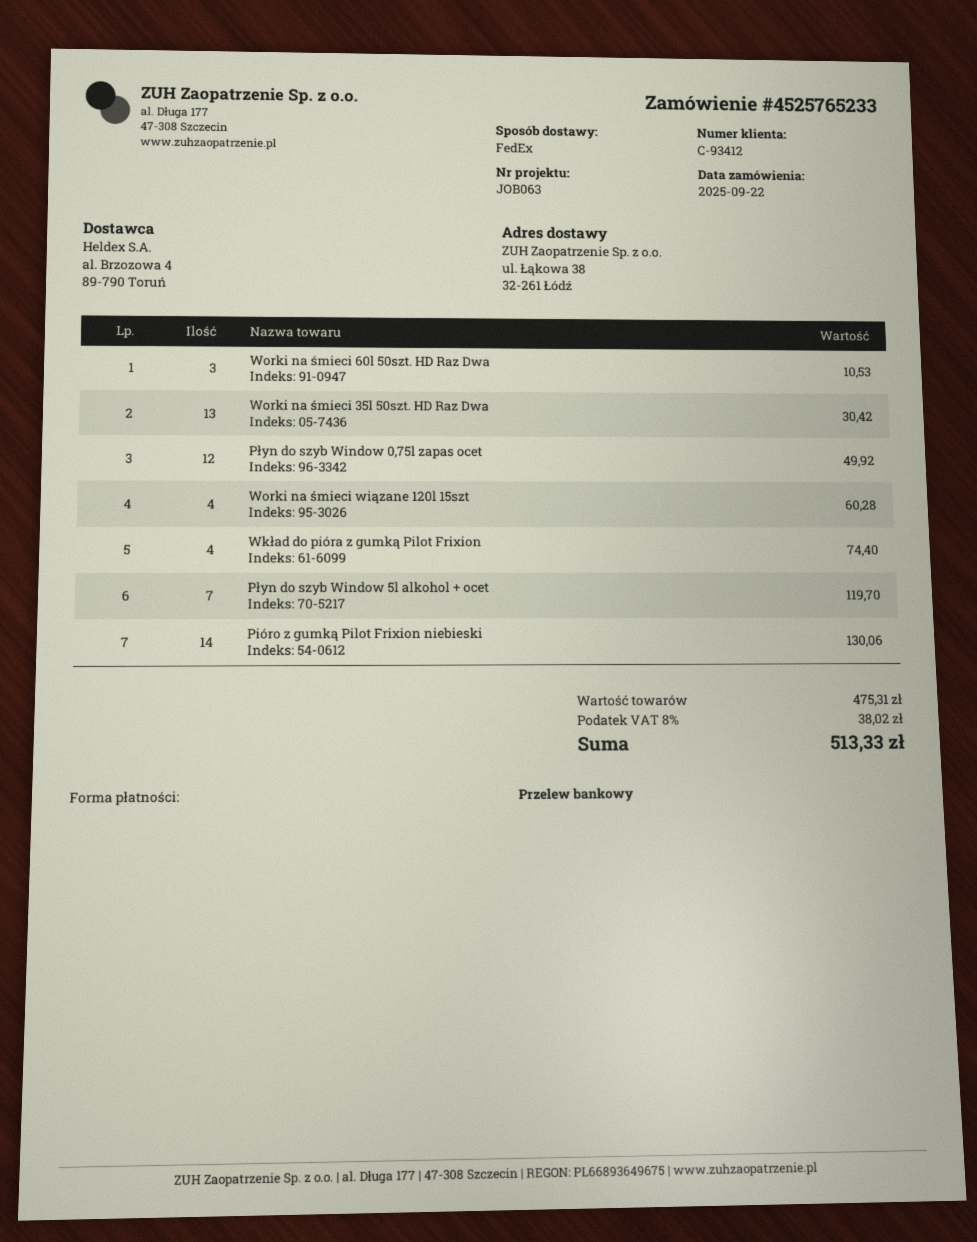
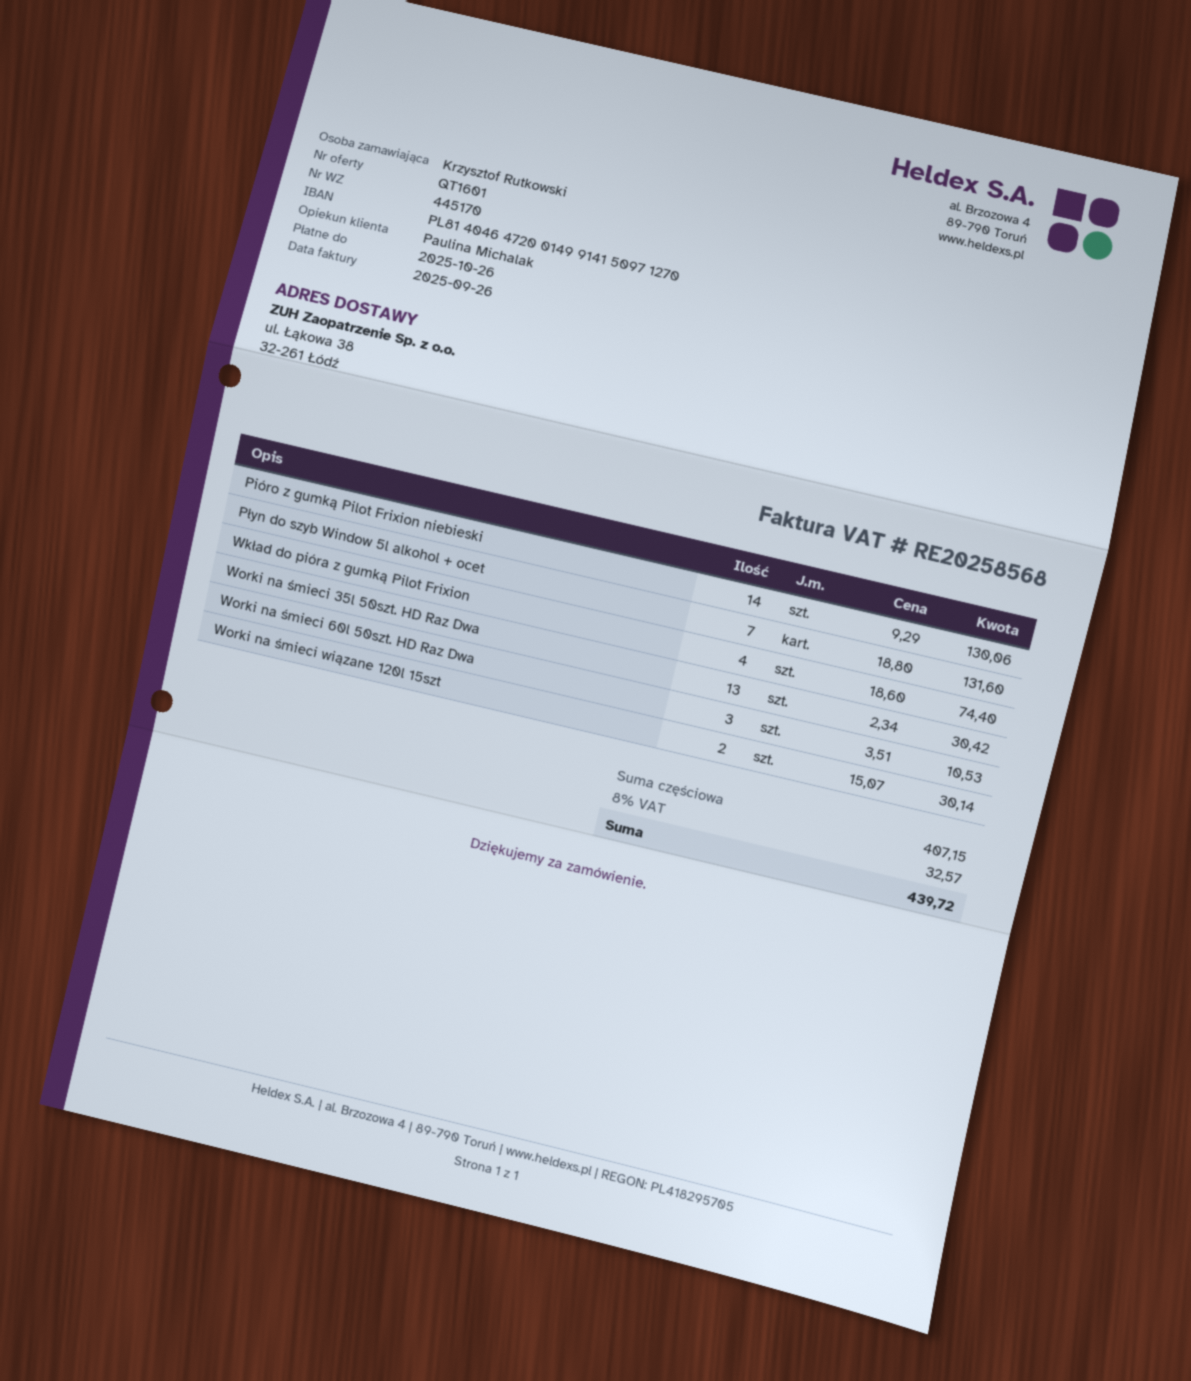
Płyn do szyb Window 0,75l zapas ocet: 12 for 49.92 -> none
Worki na śmieci wiązane 120l 15szt: 4 for 60.28 -> 2 for 30.14
Płyn do szyb Window 5l alkohol + ocet: 7 for 119.70 -> 7 for 131.60
subtotal: 475.31 -> 407.15
tax: 8% = 38.02 -> 8% = 32.57
total: 513.33 -> 439.72

